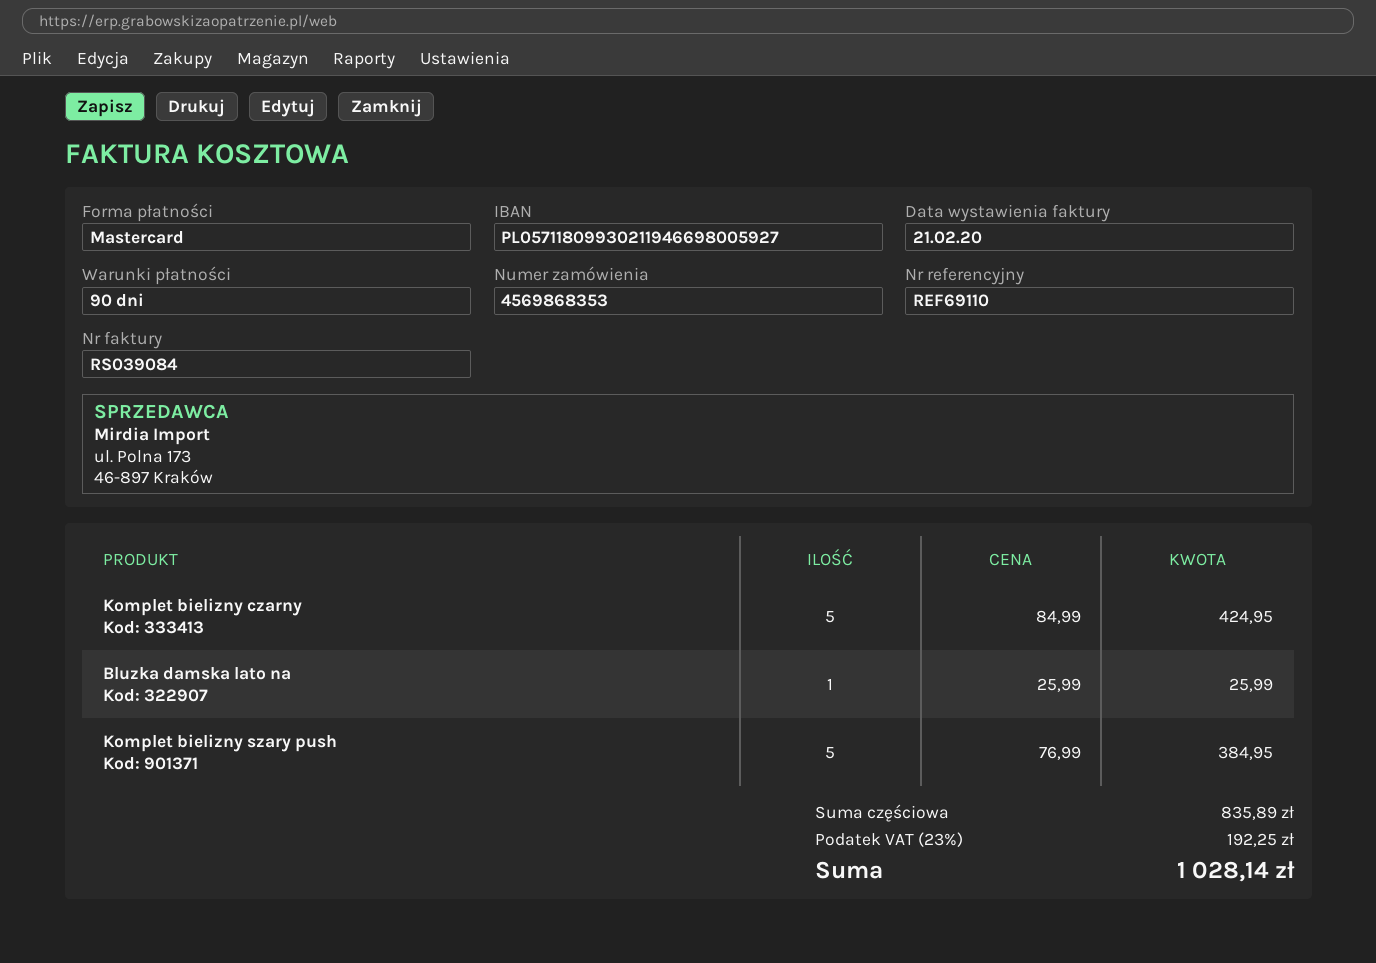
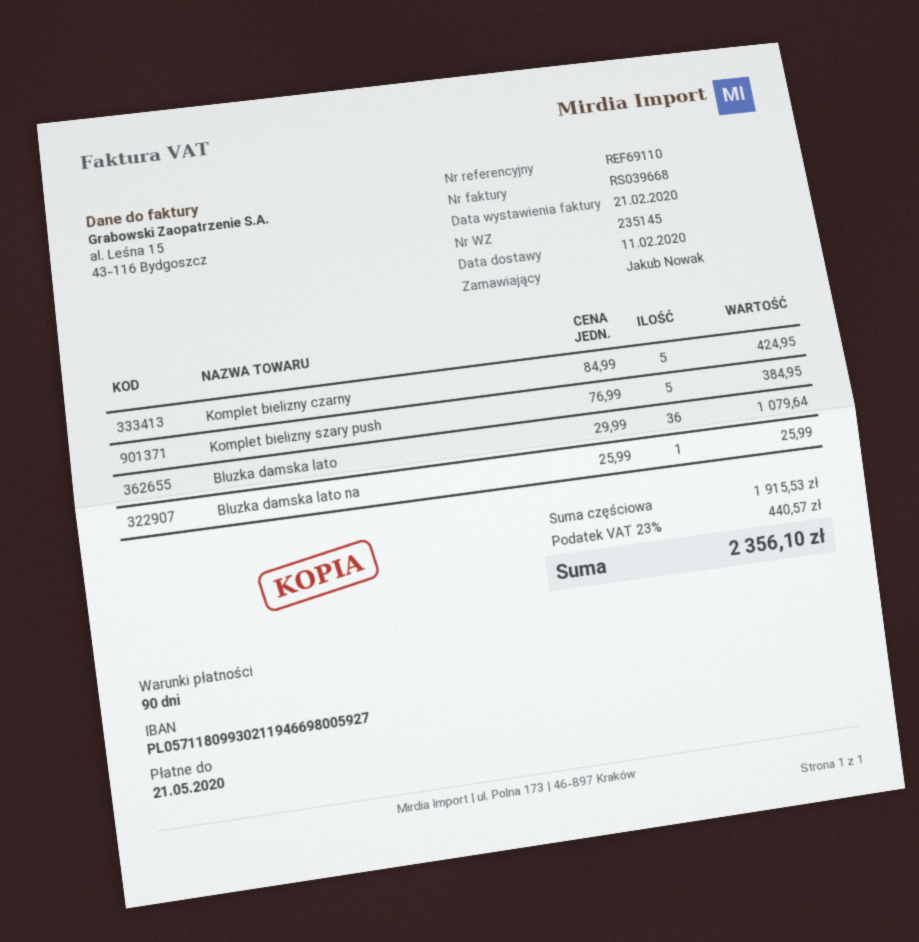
invoice number: RS039084 -> RS039668
Bluzka damska lato: none -> 36 x 29.99 = 1079.64
subtotal: 835.89 -> 1915.53
tax: 23% = 192.25 -> 23% = 440.57
total: 1028.14 -> 2356.10

